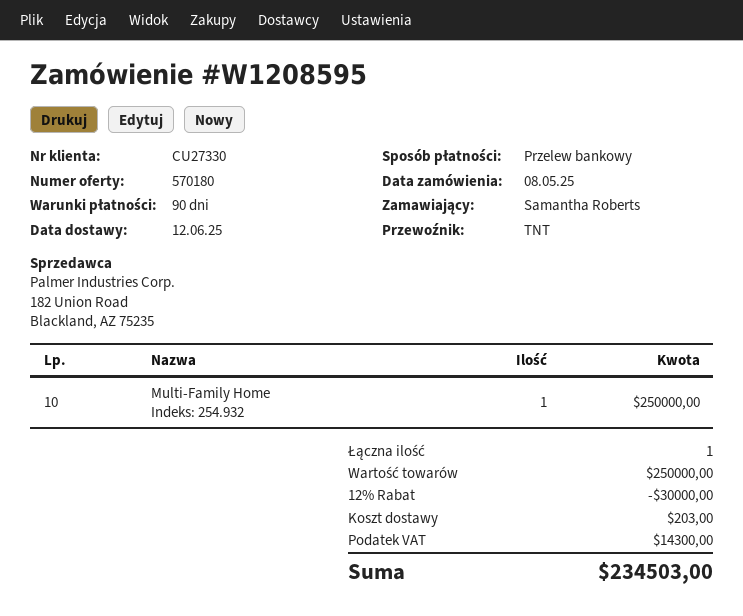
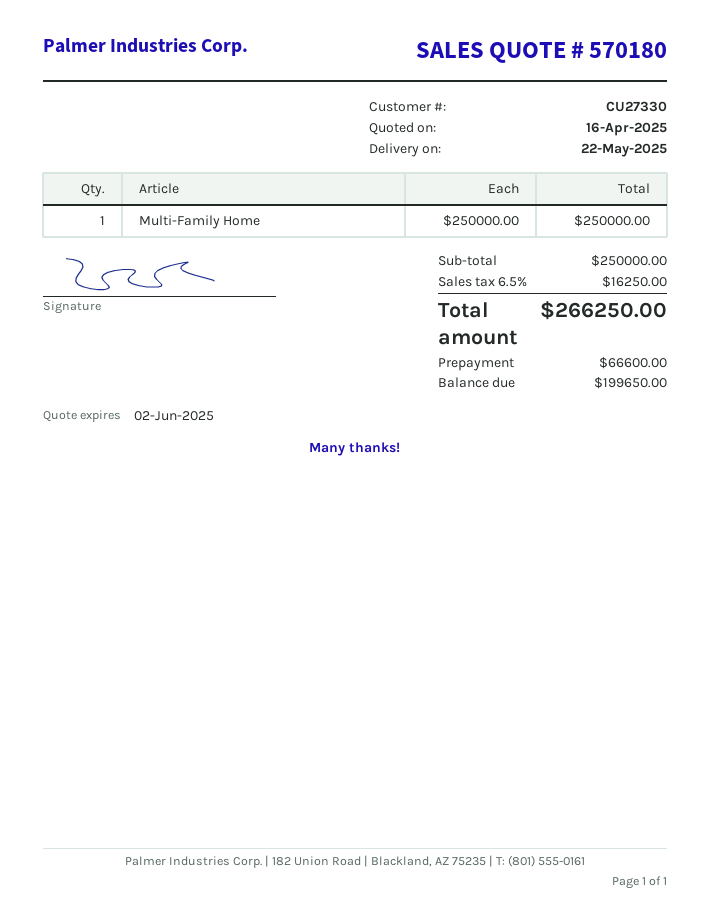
delivery date: 2025-06-12 -> 2025-05-22
discount: 12% = 30000.00 -> none
shipping: 203.00 -> none
tax: 14300.00 -> 16250.00
total: 234503.00 -> 266250.00

